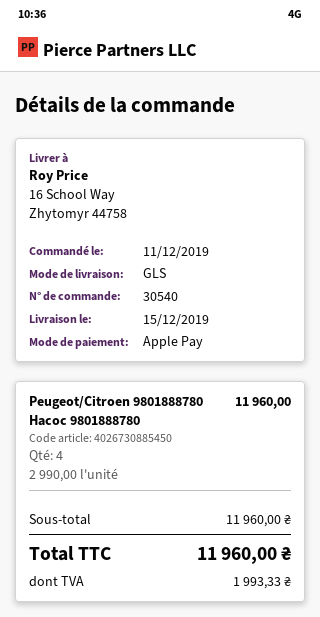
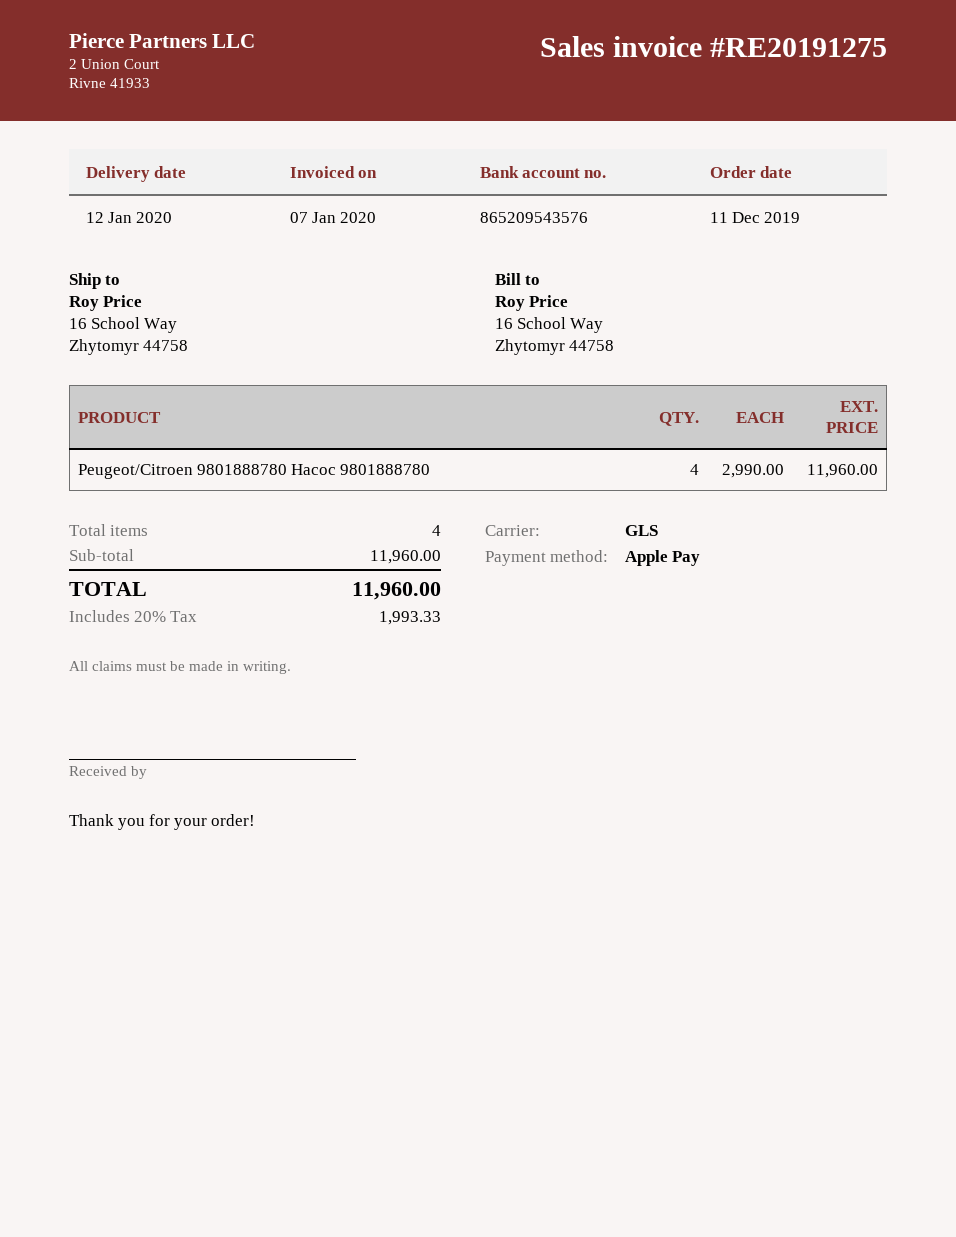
delivery date: 2019-12-15 -> 2020-01-12

